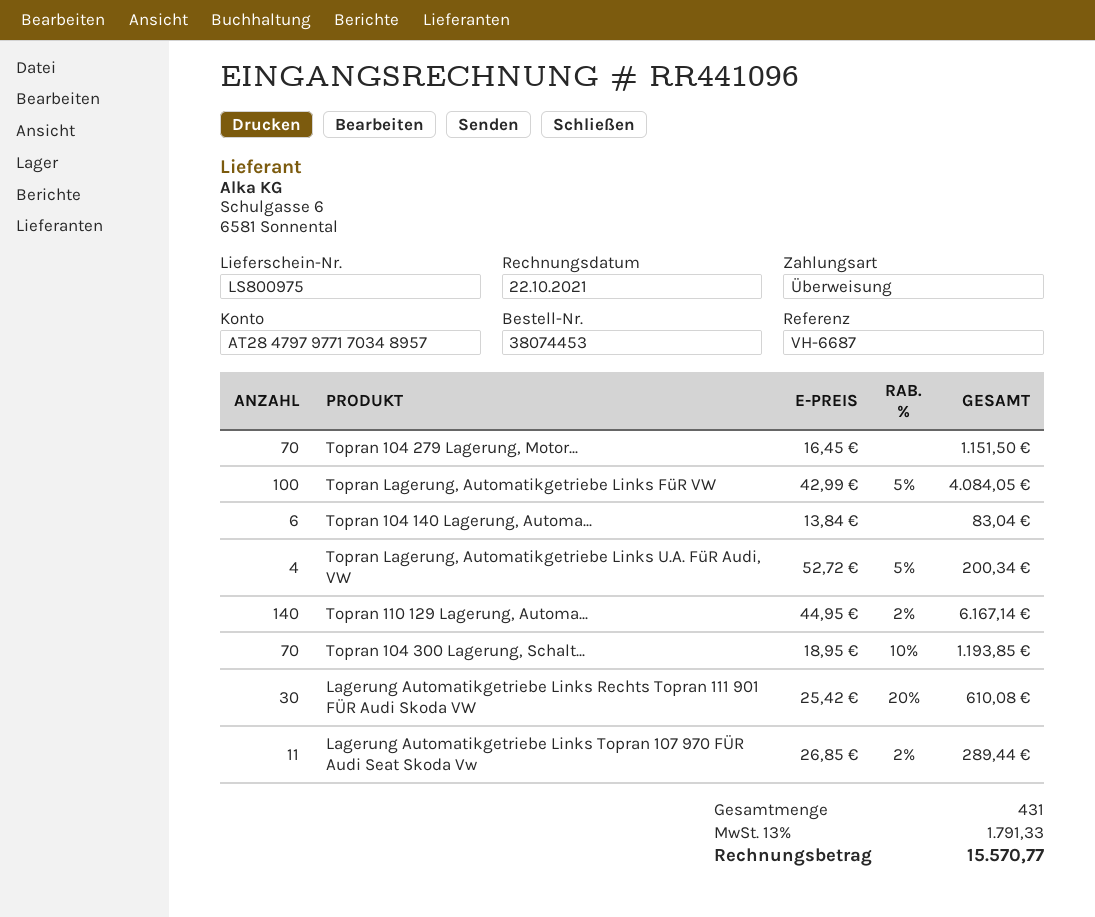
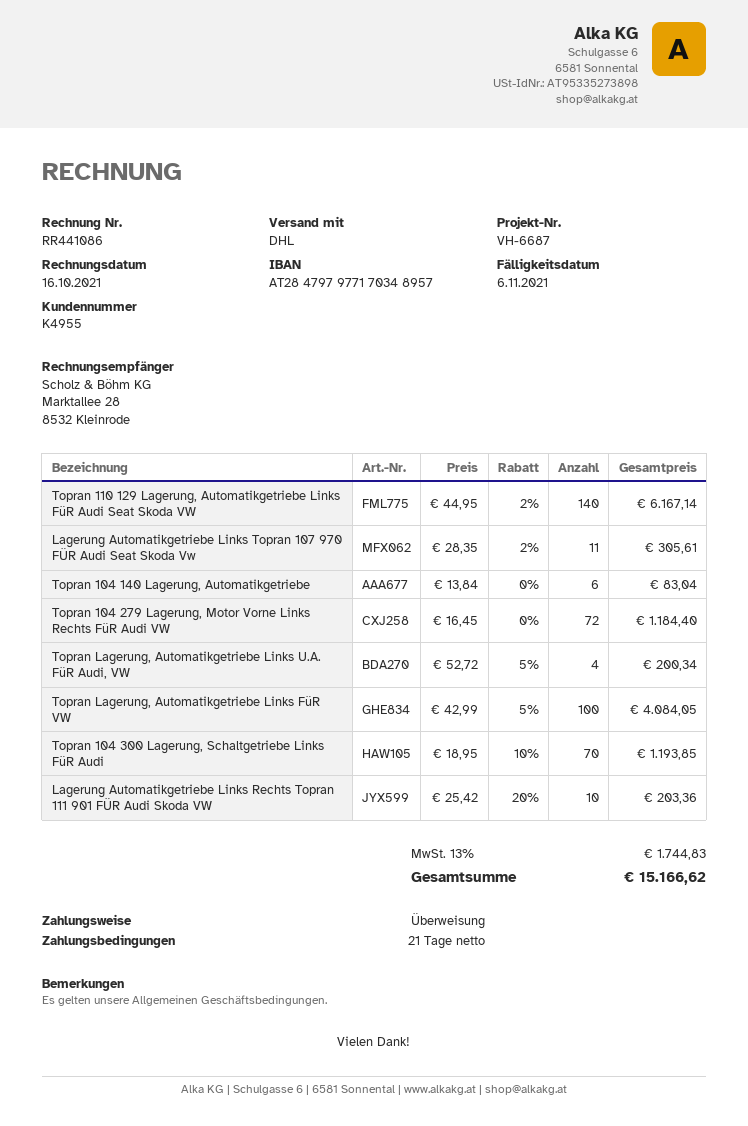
invoice number: RR441096 -> RR441086
invoice date: 2021-10-22 -> 2021-10-16
Topran 104 279 Lagerung, Motor...: 70 x 16.45 = 1151.50 -> 72 x 16.45 = 1184.40
Lagerung Automatikgetriebe Links Rechts Topran 111 901 FÜR Audi Skoda VW: 30 x 25.42 - 20% = 610.08 -> 10 x 25.42 - 20% = 203.36
Lagerung Automatikgetriebe Links Topran 107 970 FÜR Audi Seat Skoda Vw: 11 x 26.85 - 2% = 289.44 -> 11 x 28.35 - 2% = 305.61
tax: 13% = 1791.33 -> 13% = 1744.83
total: 15570.77 -> 15166.62

